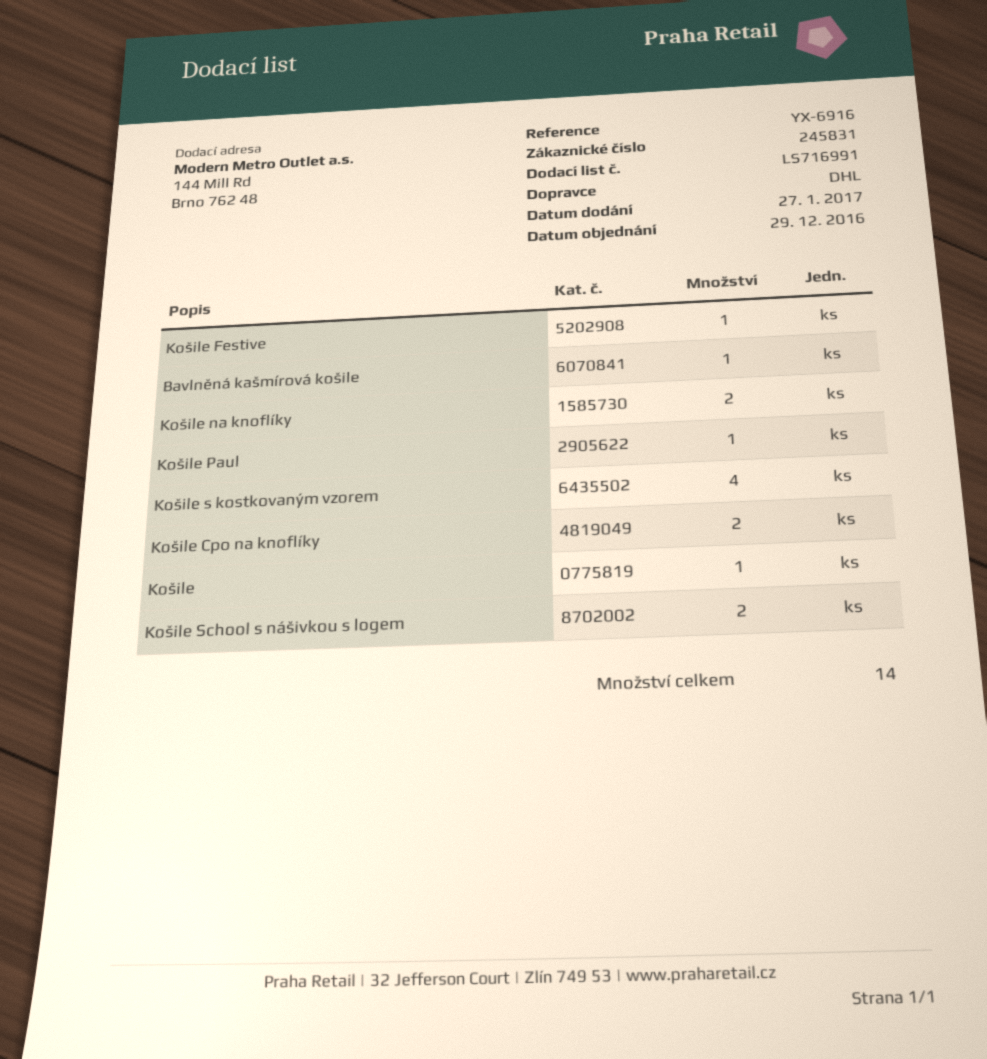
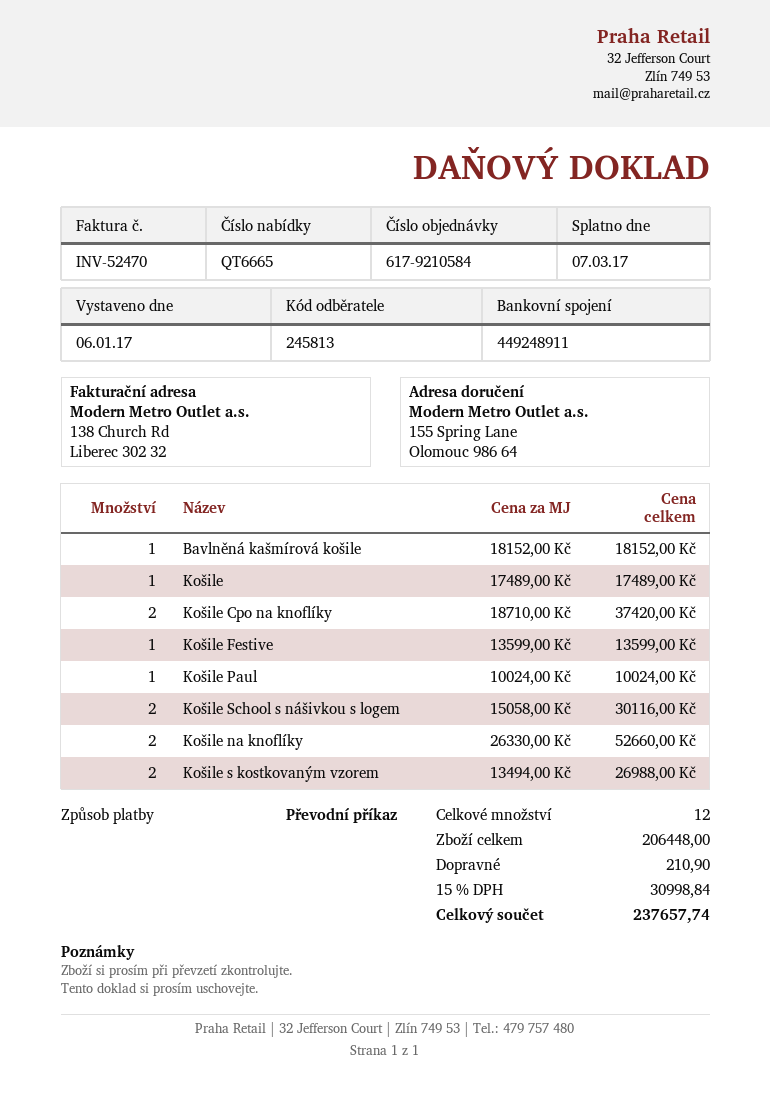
customer number: 245831 -> 245813
ship to: 144 Mill Rd, Brno 762 48 -> 155 Spring Lane, Olomouc 986 64
Košile s kostkovaným vzorem: 4 -> 2
total quantity: 14 -> 12

